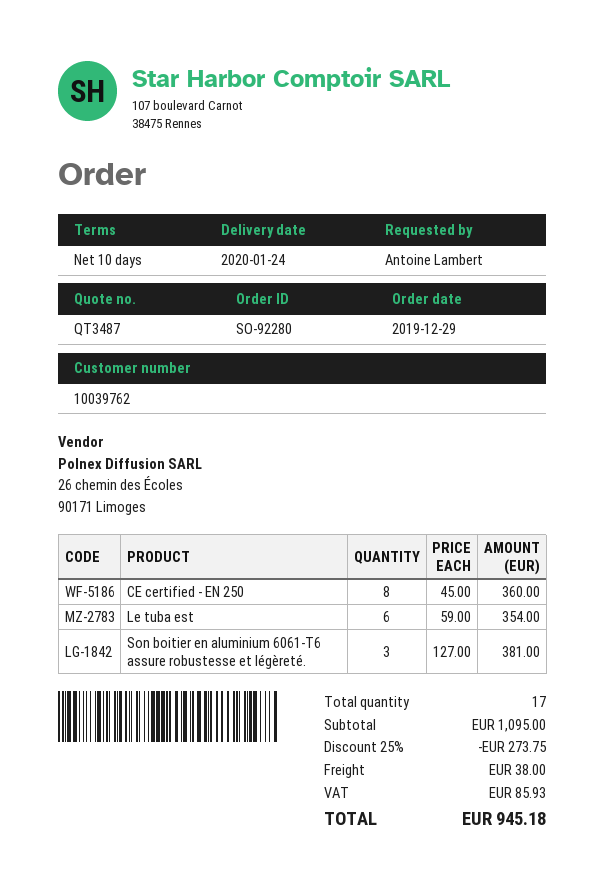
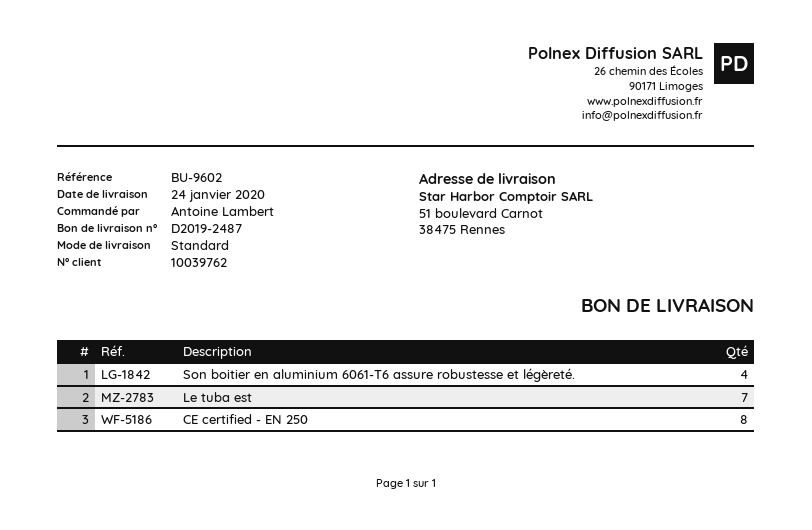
Le tuba est: 6 -> 7
Son boitier en aluminium 6061-T6 assure robustesse et légèreté.: 3 -> 4

